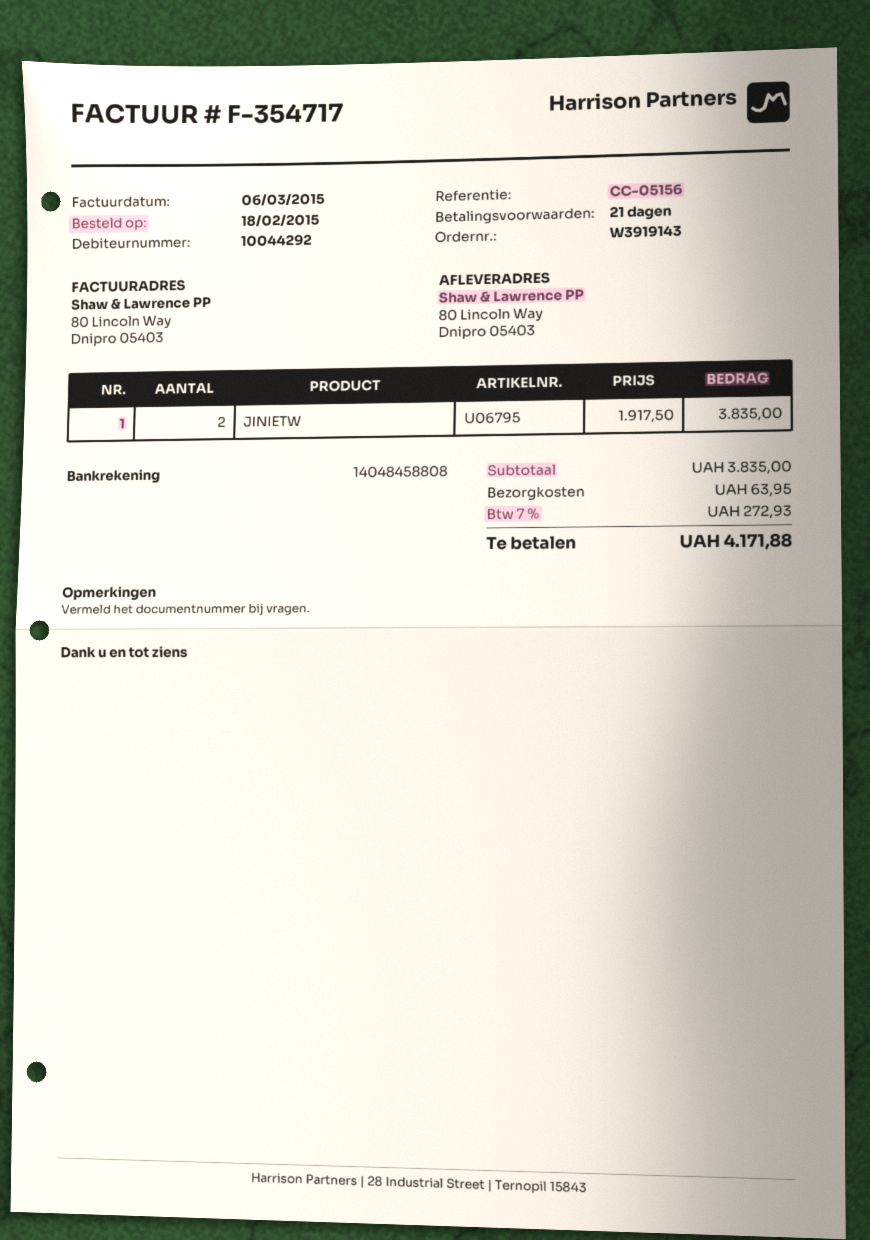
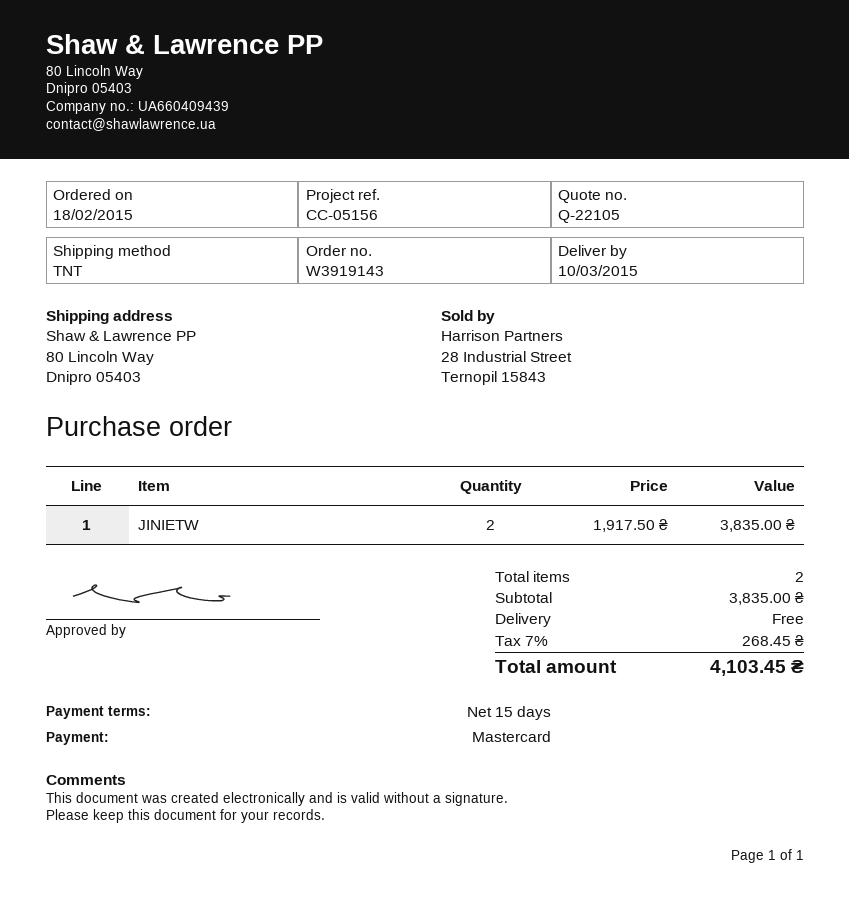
payment terms: 21 days -> 15 days
shipping: 63.95 -> 0.00
tax: 7% = 272.93 -> 7% = 268.45
total: 4171.88 -> 4103.45

